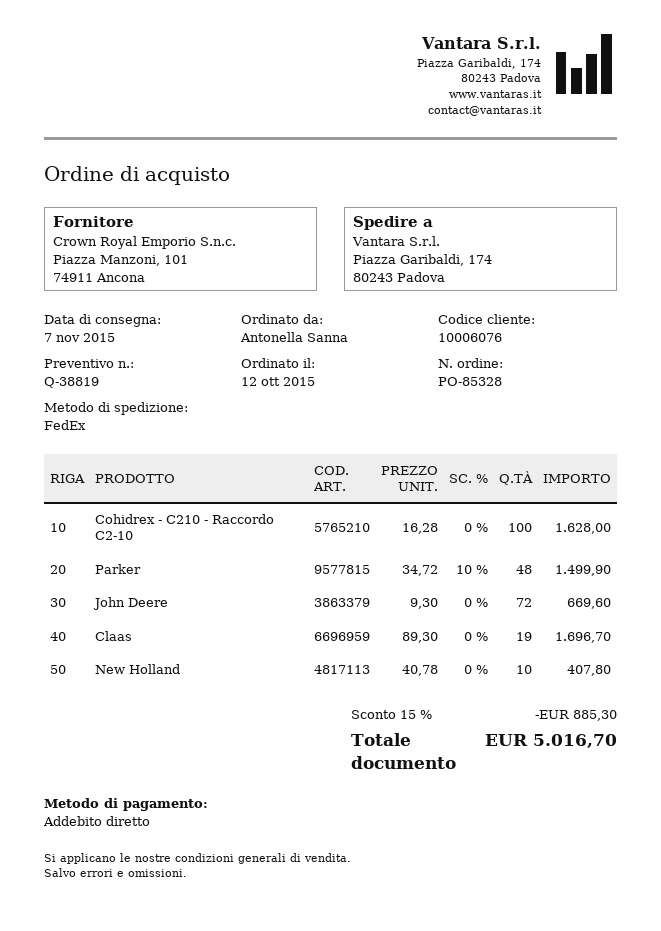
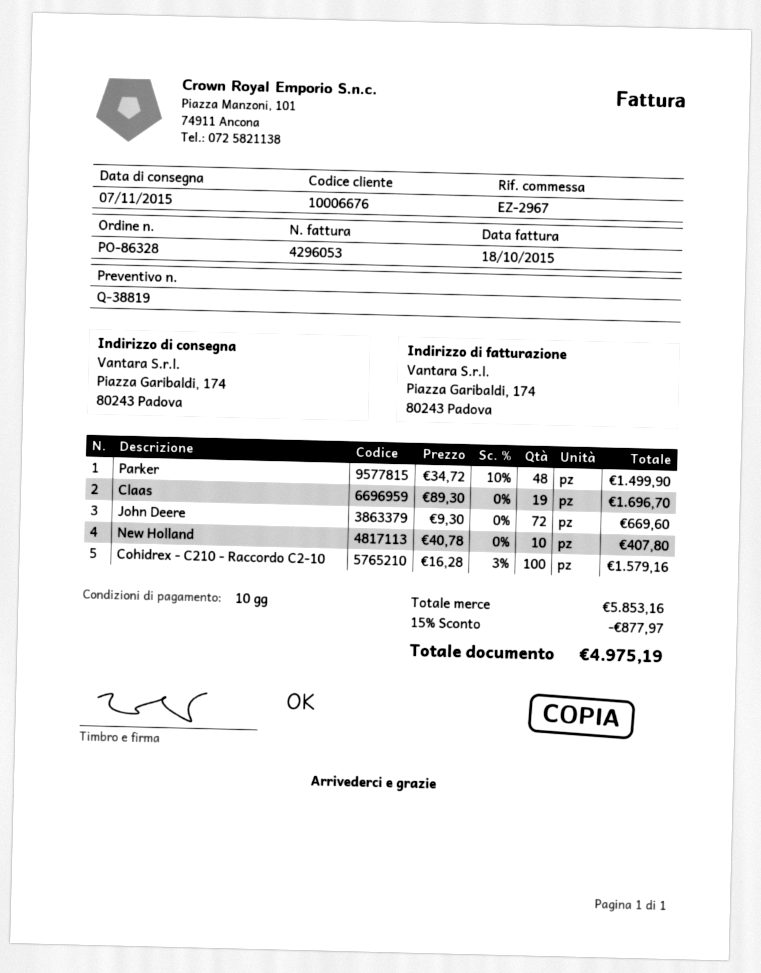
order number: PO-85328 -> PO-86328
customer number: 10006076 -> 10006676
Cohidrex - C210 - Raccordo C2-10: 100 x 16.28 = 1628.00 -> 100 x 16.28 - 3% = 1579.16
discount: 15% = 885.30 -> 15% = 877.97
total: 5016.70 -> 4975.19

